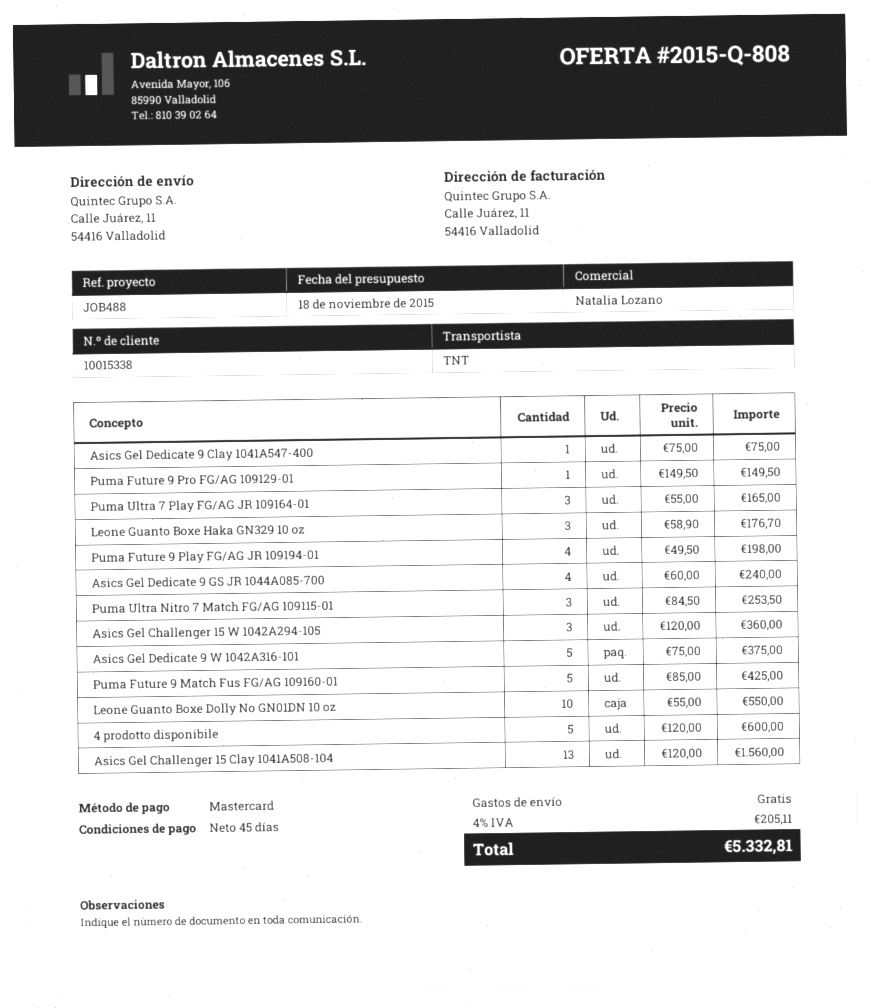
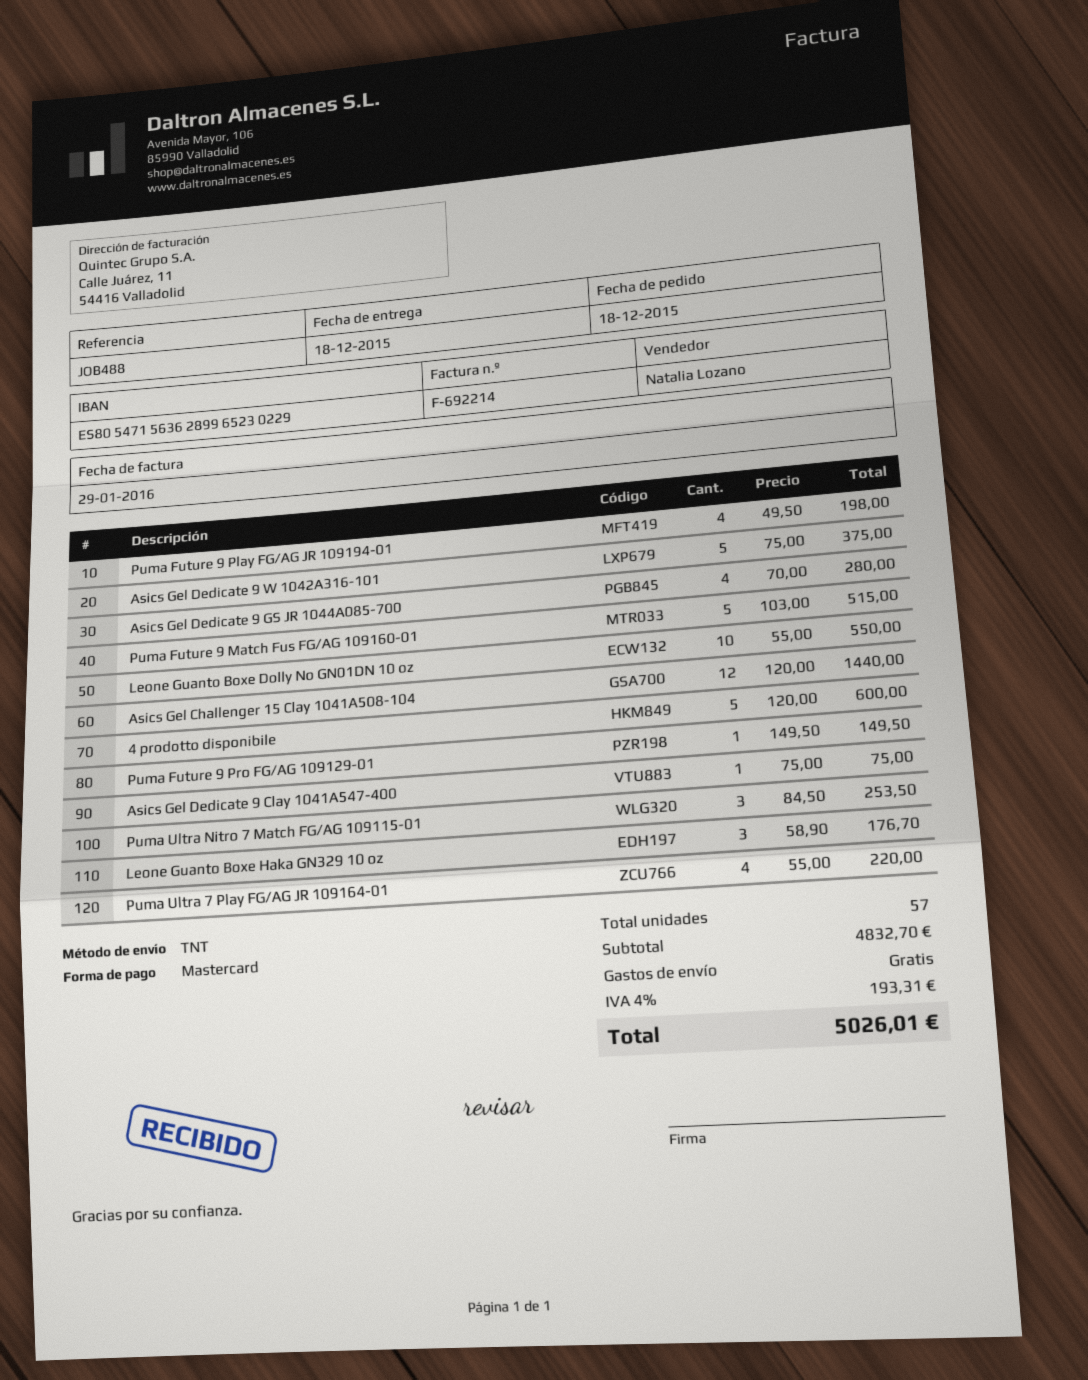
Puma Ultra 7 Play FG/AG JR 109164-01: 3 x 55.00 = 165.00 -> 4 x 55.00 = 220.00
Asics Gel Dedicate 9 GS JR 1044A085-700: 4 x 60.00 = 240.00 -> 4 x 70.00 = 280.00
Asics Gel Challenger 15 W 1042A294-105: 3 x 120.00 = 360.00 -> none
Puma Future 9 Match Fus FG/AG 109160-01: 5 x 85.00 = 425.00 -> 5 x 103.00 = 515.00
Asics Gel Challenger 15 Clay 1041A508-104: 13 x 120.00 = 1560.00 -> 12 x 120.00 = 1440.00
tax: 4% = 205.11 -> 4% = 193.31
total: 5332.81 -> 5026.01

